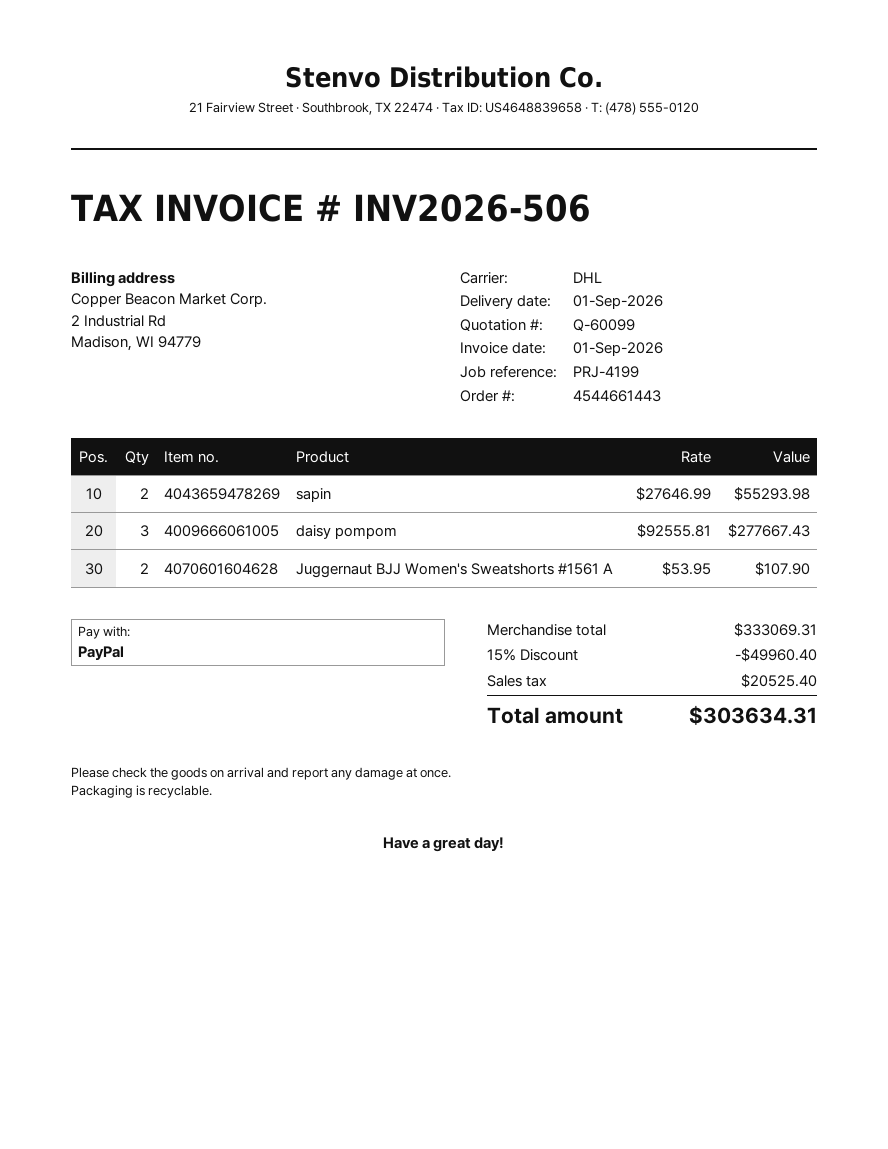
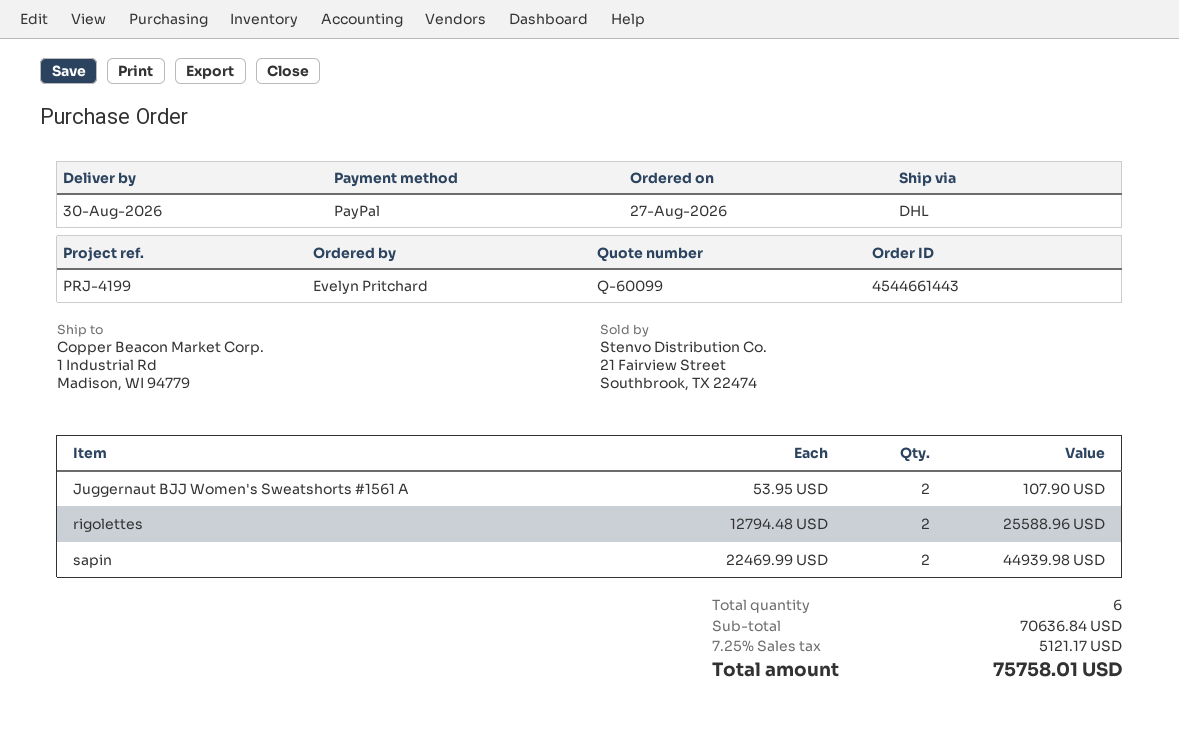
delivery date: 2026-09-01 -> 2026-08-30
sapin: 2 x 27646.99 = 55293.98 -> 2 x 22469.99 = 44939.98
daisy pompom: 3 x 92555.81 = 277667.43 -> none
rigolettes: none -> 2 x 12794.48 = 25588.96
subtotal: 333069.31 -> 70636.84
discount: 15% = 49960.40 -> none
tax: 20525.40 -> 5121.17
total: 303634.31 -> 75758.01

